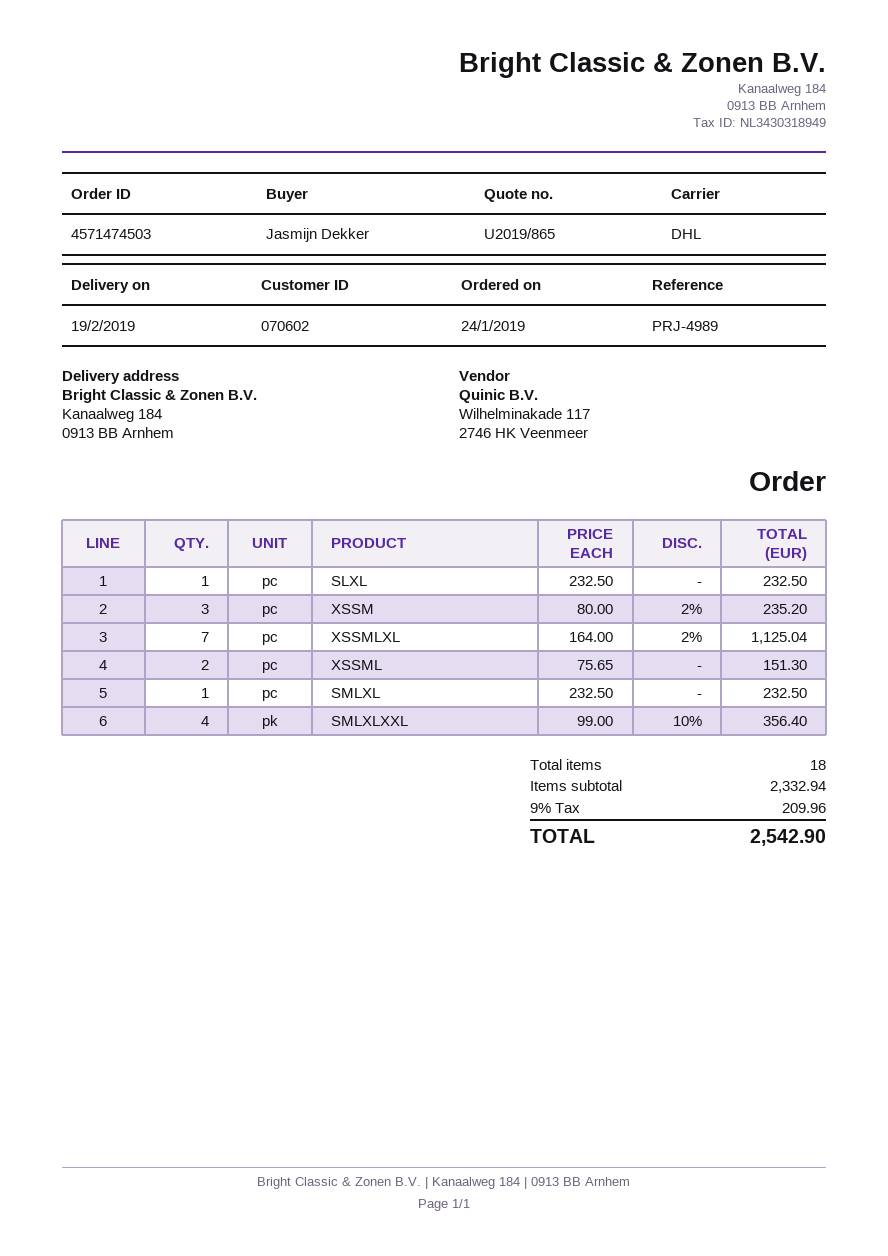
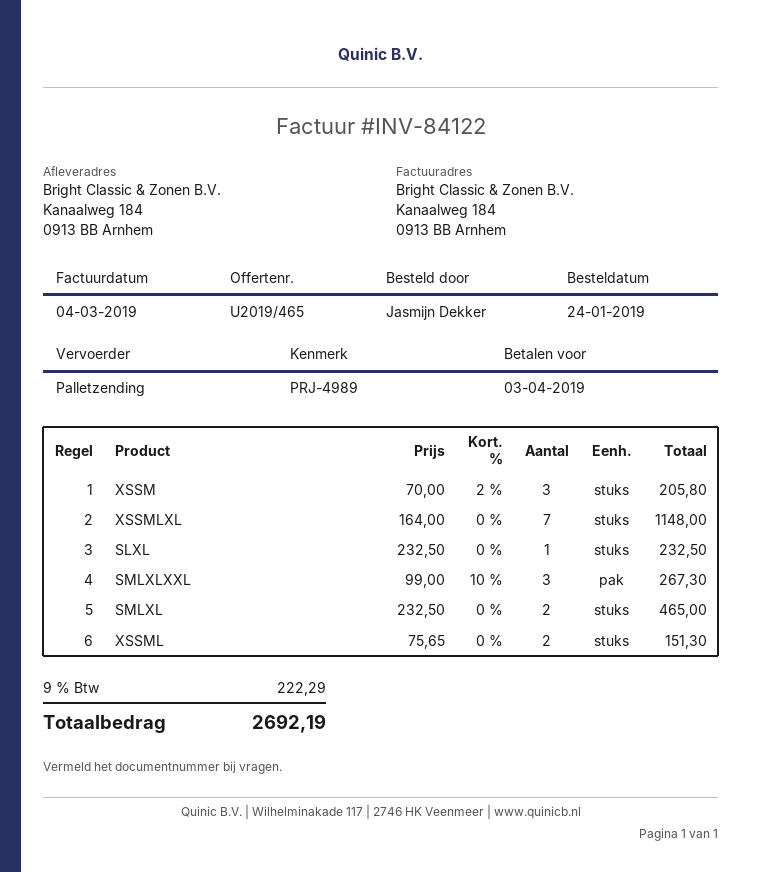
quote number: U2019/865 -> U2019/465
shipping method: DHL -> pallet freight
XSSM: 3 x 80.00 - 2% = 235.20 -> 3 x 70.00 - 2% = 205.80
XSSMLXL: 7 x 164.00 - 2% = 1125.04 -> 7 x 164.00 = 1148.00
SMLXL: 1 x 232.50 = 232.50 -> 2 x 232.50 = 465.00
SMLXLXXL: 4 x 99.00 - 10% = 356.40 -> 3 x 99.00 - 10% = 267.30
tax: 9% = 209.96 -> 9% = 222.29
total: 2542.90 -> 2692.19

